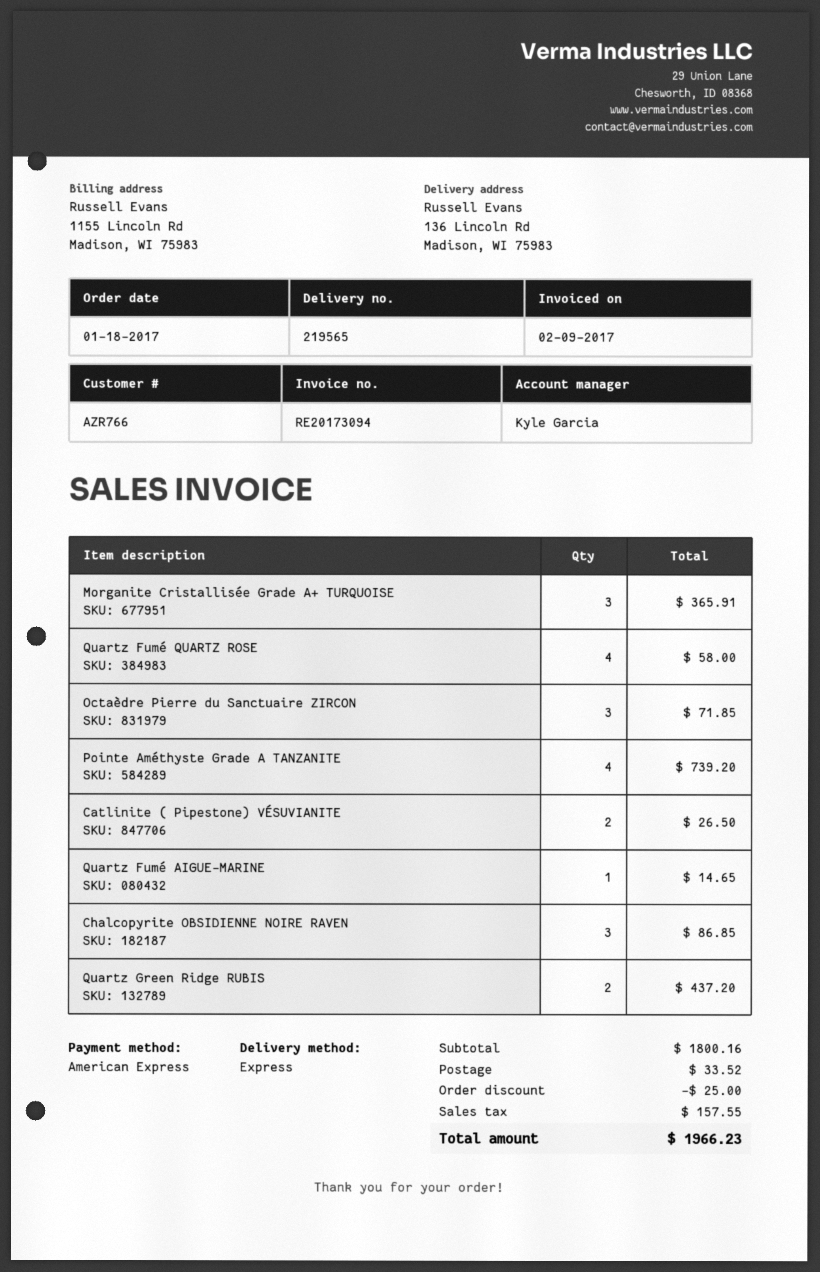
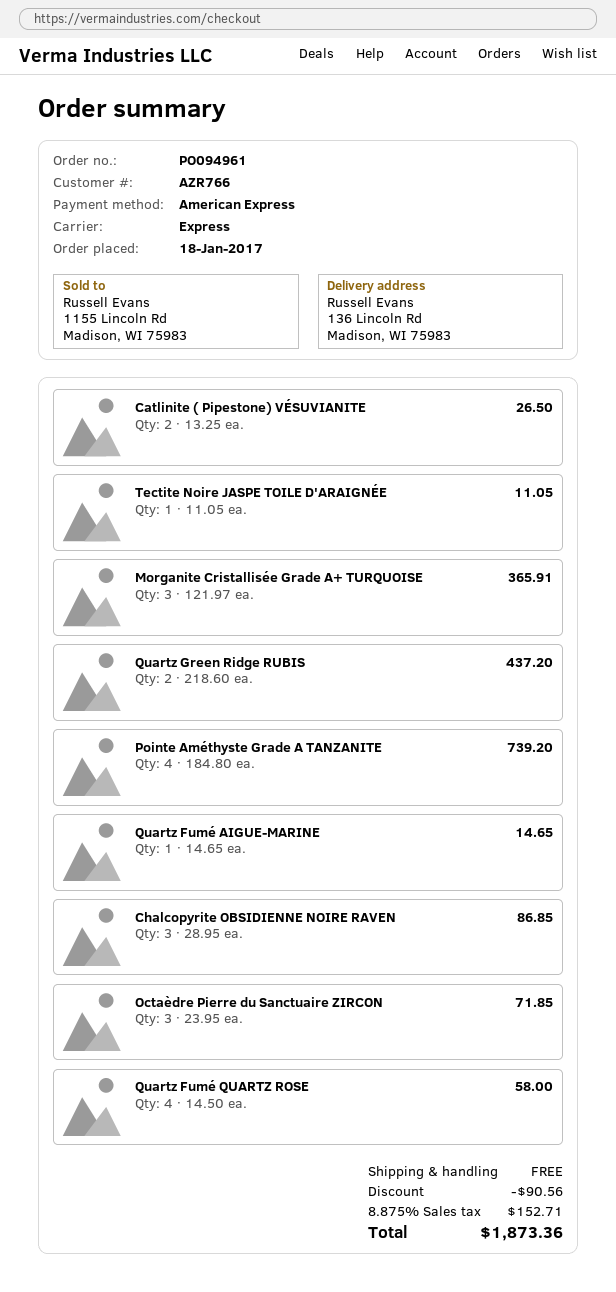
Tectite Noire JASPE TOILE D'ARAIGNÉE: none -> 1 for 11.05
discount: 25.00 -> 90.56
shipping: 33.52 -> 0.00
tax: 157.55 -> 152.71
total: 1966.23 -> 1873.36

